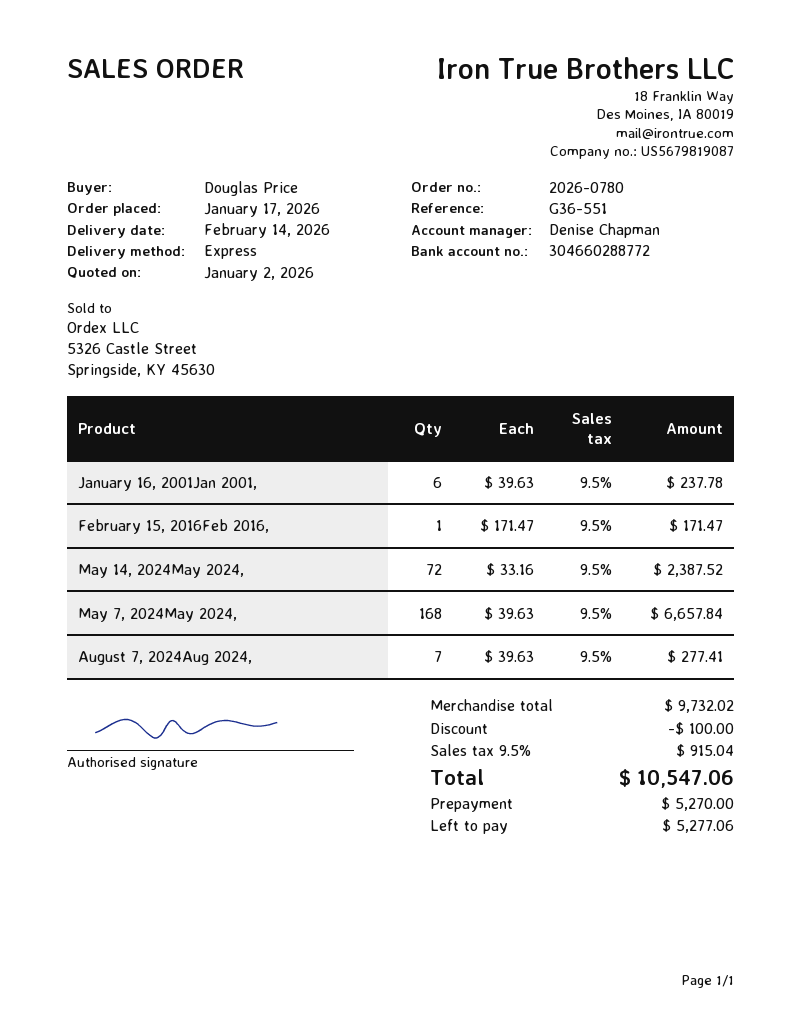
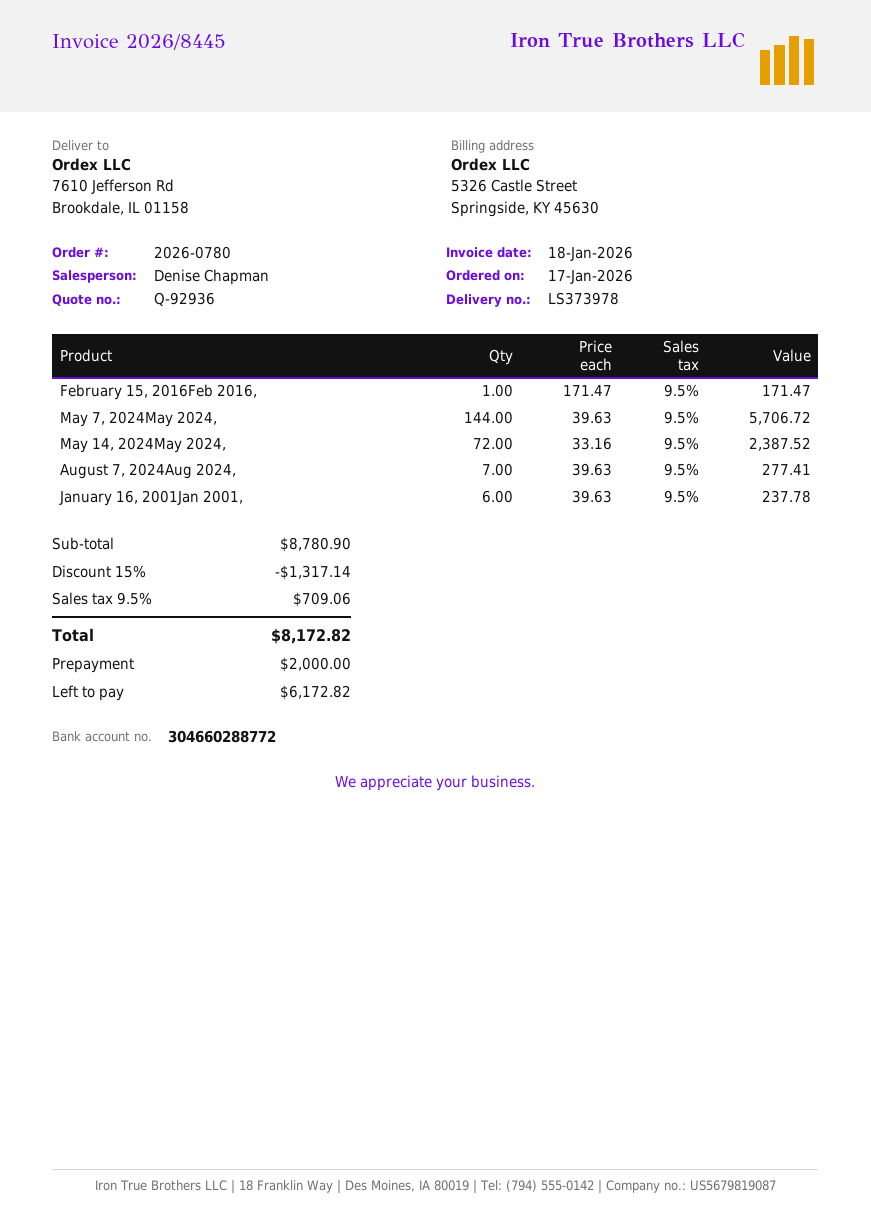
May 7, 2024May 2024,: 168 x 39.63 = 6657.84 -> 144 x 39.63 = 5706.72
subtotal: 9732.02 -> 8780.90
discount: 100.00 -> 1317.14
tax: 9.5% = 915.04 -> 9.5% = 709.06
total: 10547.06 -> 8172.82
deposit: 5270.00 -> 2000.00
balance: 5277.06 -> 6172.82

